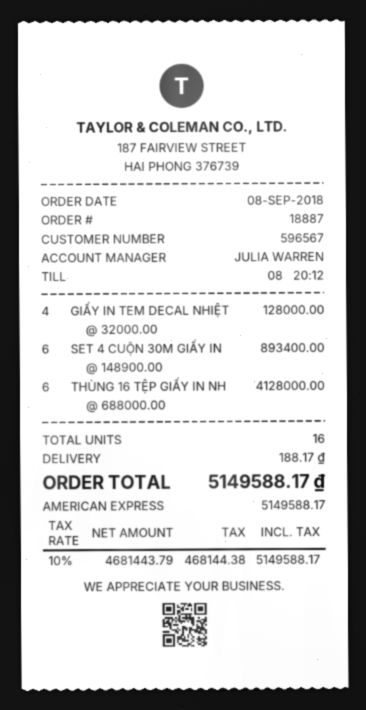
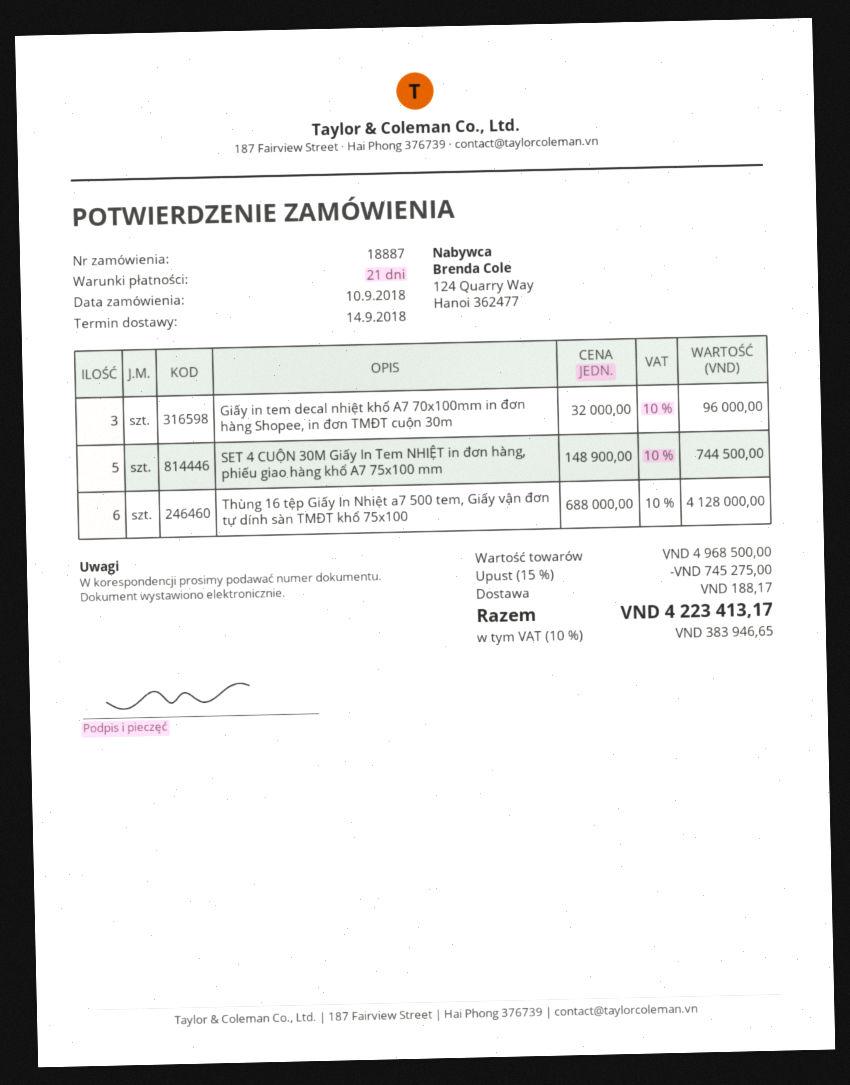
order date: 2018-09-08 -> 2018-09-10
GIẤY IN TEM DECAL NHIỆT: 4 x 32000.00 = 128000.00 -> 3 x 32000.00 = 96000.00
SET 4 CUỘN 30M GIẤY IN: 6 x 148900.00 = 893400.00 -> 5 x 148900.00 = 744500.00
discount: none -> 15% = 745275.00
tax: 10% = 468144.38 -> 10% = 383946.65
total: 5149588.17 -> 4223413.17

